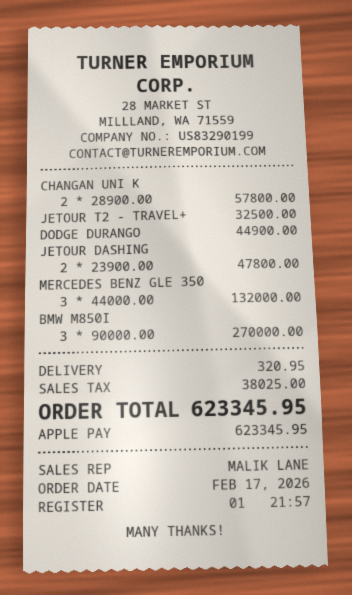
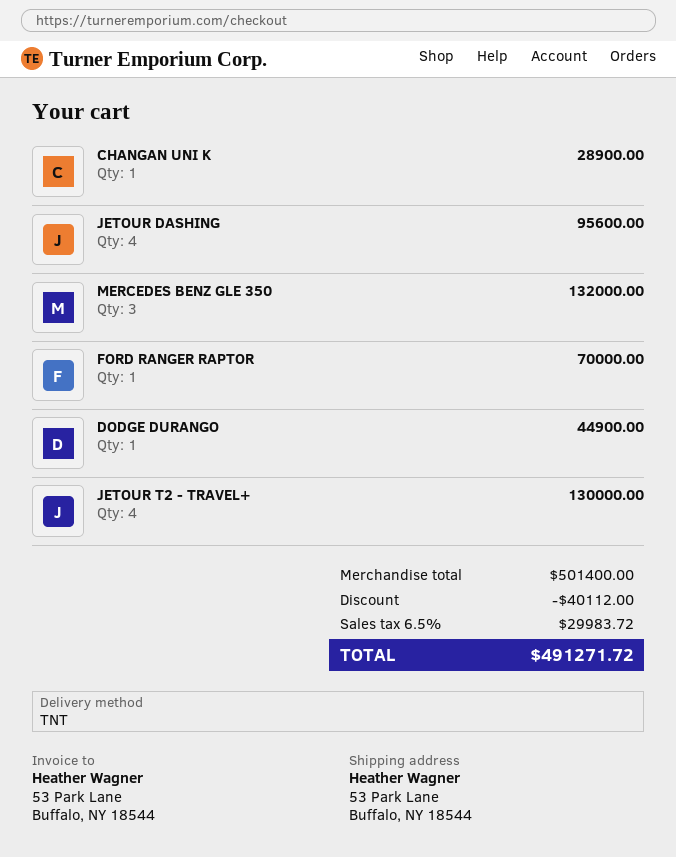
CHANGAN UNI K: 2 for 57800.00 -> 1 for 28900.00
JETOUR T2 - TRAVEL+: 1 for 32500.00 -> 4 for 130000.00
JETOUR DASHING: 2 for 47800.00 -> 4 for 95600.00
BMW M850I: 3 for 270000.00 -> none
FORD RANGER RAPTOR: none -> 1 for 70000.00
discount: none -> 40112.00
shipping: 320.95 -> none
tax: 38025.00 -> 29983.72
total: 623345.95 -> 491271.72

